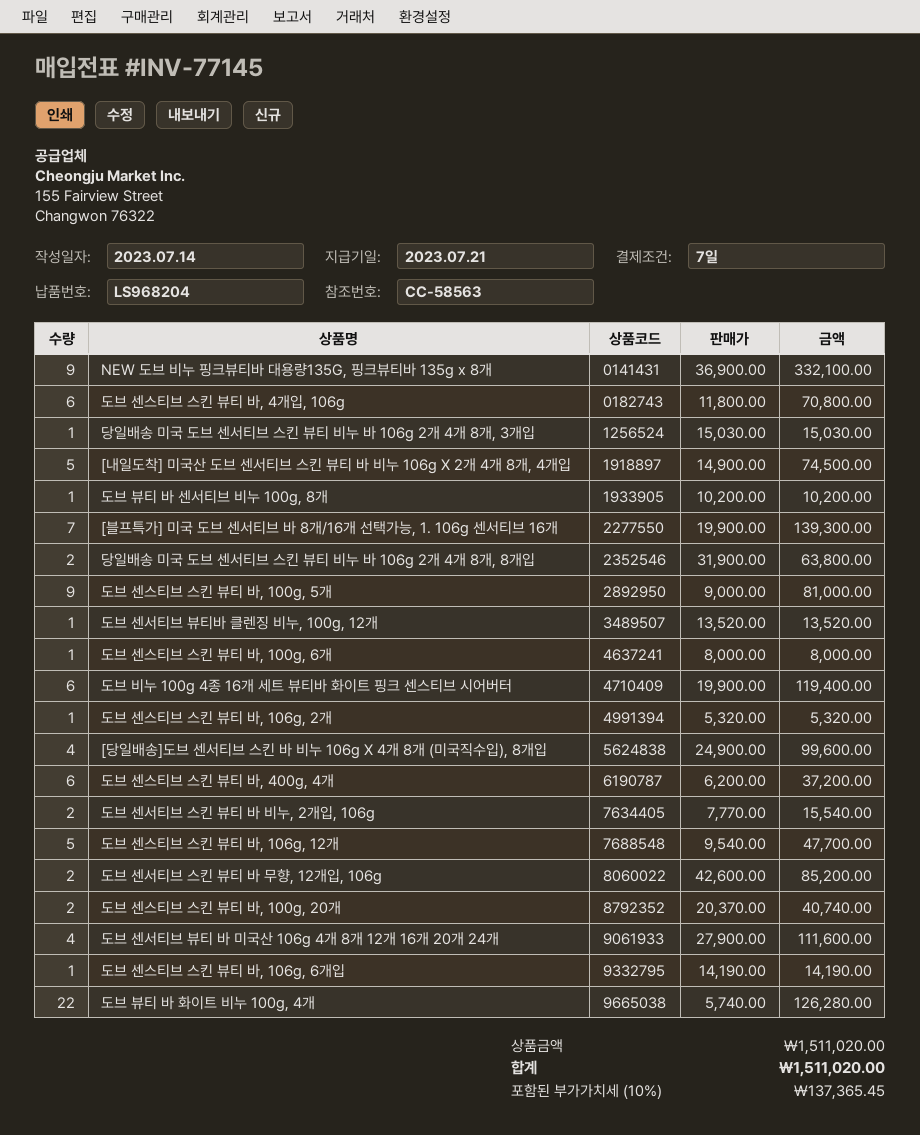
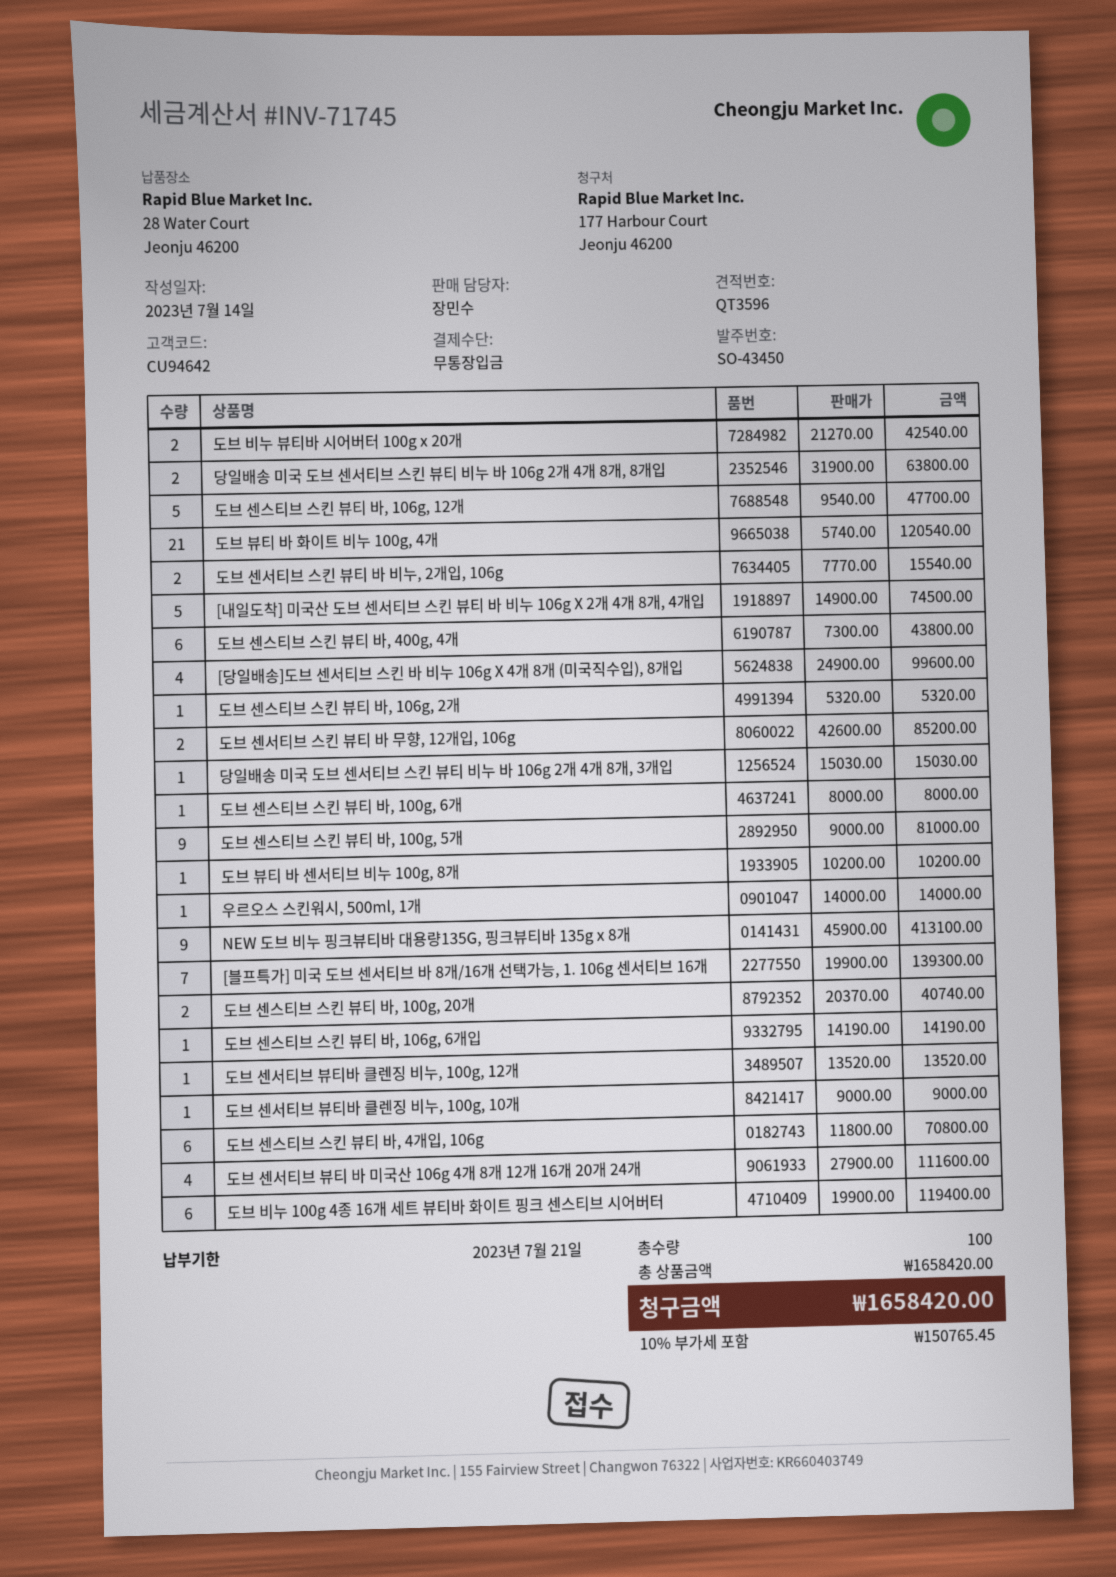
invoice number: INV-77145 -> INV-71745
NEW 도브 비누 핑크뷰티바 대용량135G, 핑크뷰티바 135g x 8개: 9 x 36900.00 = 332100.00 -> 9 x 45900.00 = 413100.00
도브 센스티브 스킨 뷰티 바, 400g, 4개: 6 x 6200.00 = 37200.00 -> 6 x 7300.00 = 43800.00
도브 뷰티 바 화이트 비누 100g, 4개: 22 x 5740.00 = 126280.00 -> 21 x 5740.00 = 120540.00
도브 비누 뷰티바 시어버터 100g x 20개: none -> 2 x 21270.00 = 42540.00
우르오스 스킨워시, 500ml, 1개: none -> 1 x 14000.00 = 14000.00
도브 센서티브 뷰티바 클렌징 비누, 100g, 10개: none -> 1 x 9000.00 = 9000.00
subtotal: 1511020.00 -> 1658420.00
tax: 10% = 137365.45 -> 10% = 150765.45
total: 1511020.00 -> 1658420.00

